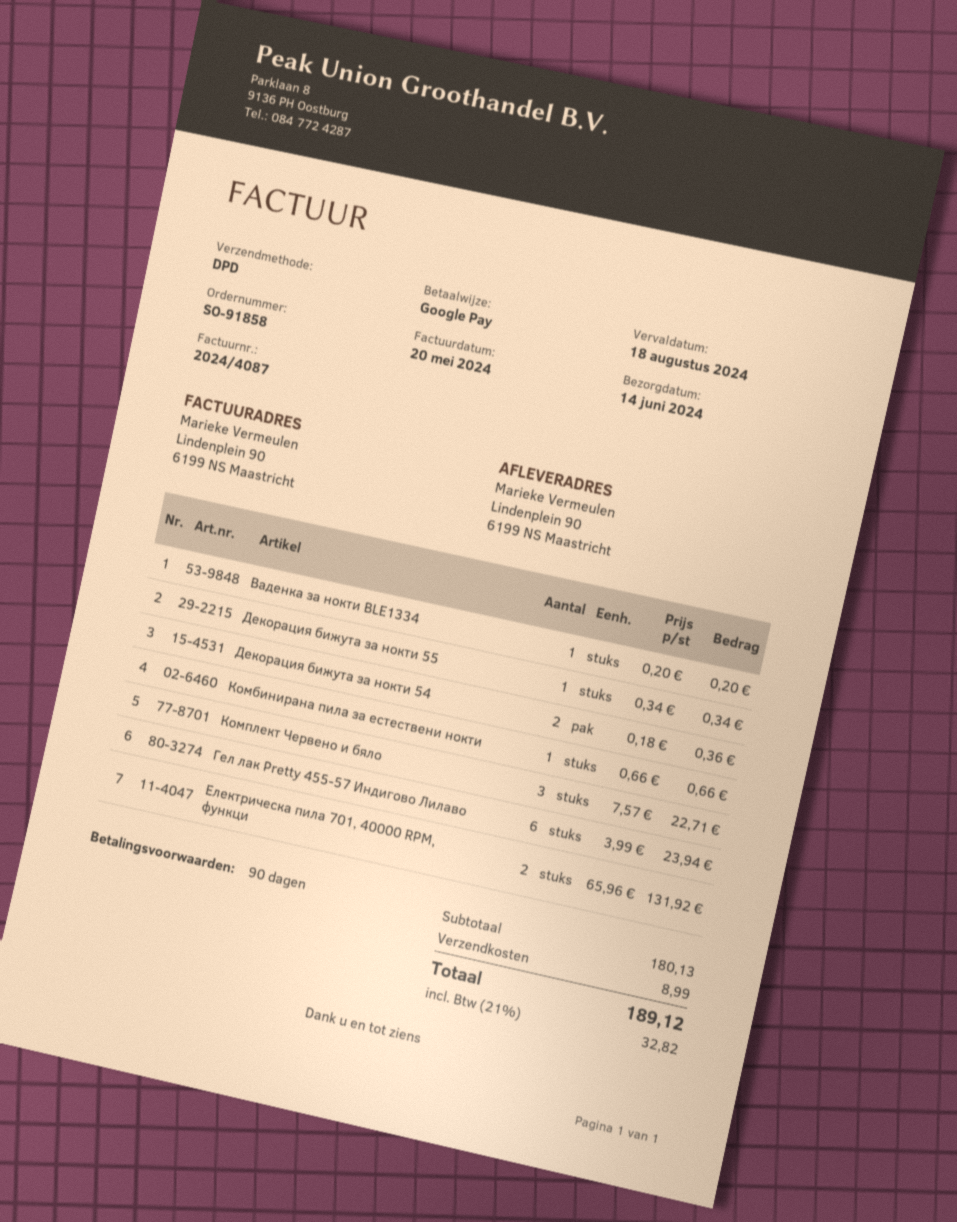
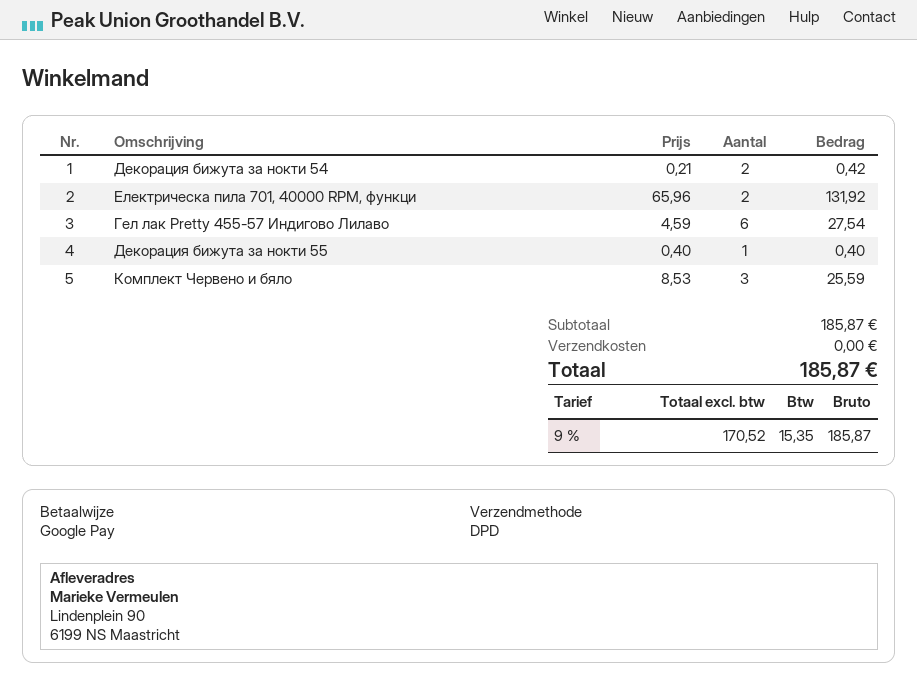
Ваденка за нокти BLE1334: 1 x 0.20 = 0.20 -> none
Декорация бижута за нокти 55: 1 x 0.34 = 0.34 -> 1 x 0.40 = 0.40
Декорация бижута за нокти 54: 2 x 0.18 = 0.36 -> 2 x 0.21 = 0.42
Комбинирана пила за естествени нокти: 1 x 0.66 = 0.66 -> none
Комплект Червено и бяло: 3 x 7.57 = 22.71 -> 3 x 8.53 = 25.59
Гел лак Pretty 455-57 Индигово Лилаво: 6 x 3.99 = 23.94 -> 6 x 4.59 = 27.54
subtotal: 180.13 -> 185.87
shipping: 8.99 -> 0.00
tax: 21% = 32.82 -> 9% = 15.35
total: 189.12 -> 185.87

